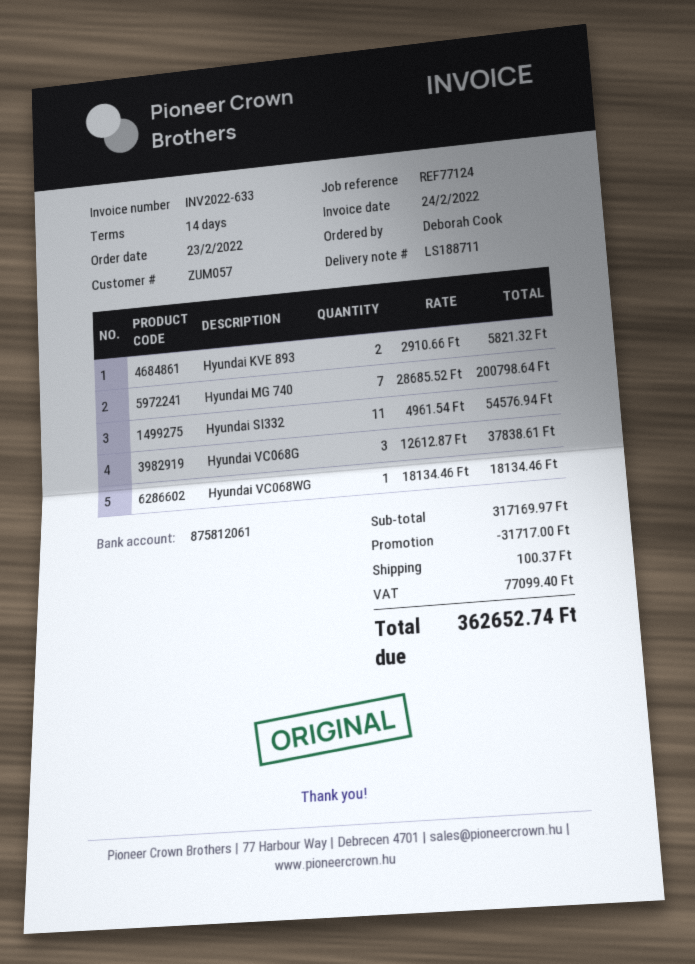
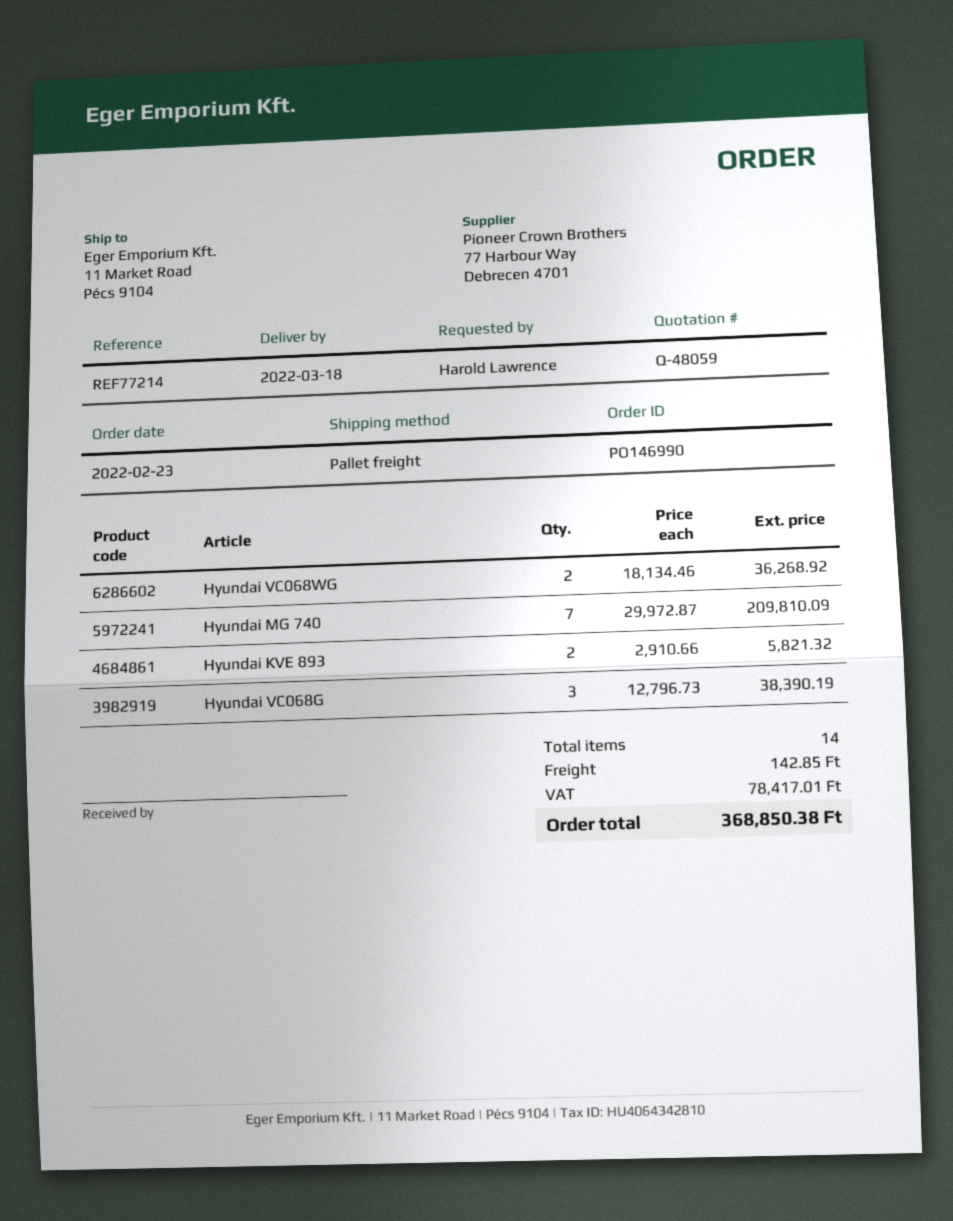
reference: REF77124 -> REF77214
ordered by: Deborah Cook -> Harold Lawrence
Hyundai MG 740: 7 x 28685.52 = 200798.64 -> 7 x 29972.87 = 209810.09
Hyundai SI332: 11 x 4961.54 = 54576.94 -> none
Hyundai VC068G: 3 x 12612.87 = 37838.61 -> 3 x 12796.73 = 38390.19
Hyundai VC068WG: 1 x 18134.46 = 18134.46 -> 2 x 18134.46 = 36268.92
discount: 31717.00 -> none
shipping: 100.37 -> 142.85
tax: 77099.40 -> 78417.01
total: 362652.74 -> 368850.38

